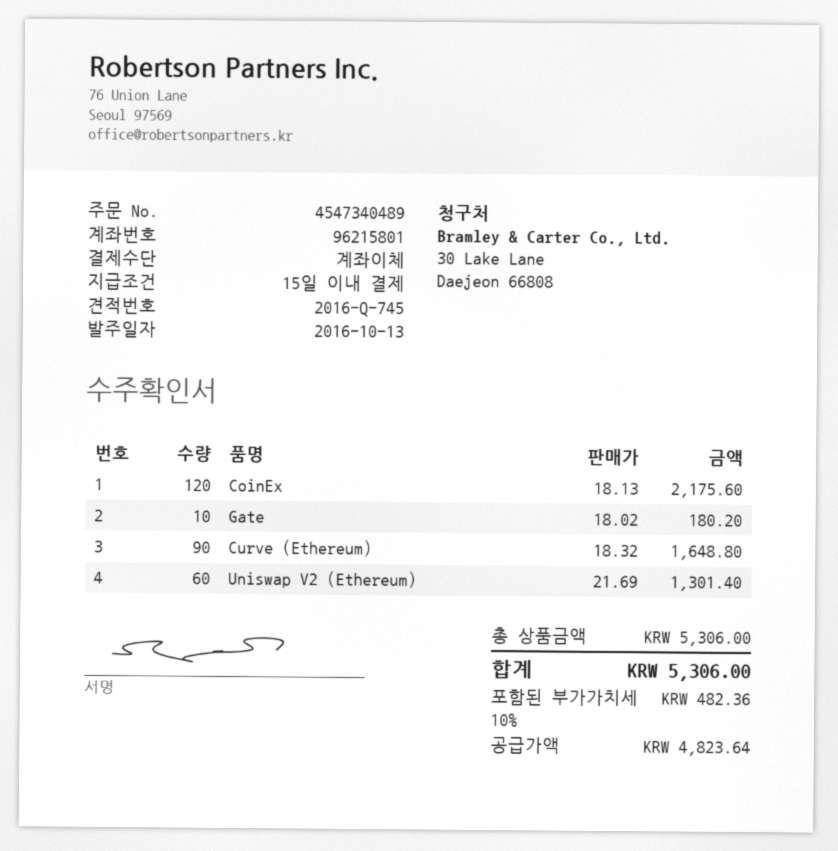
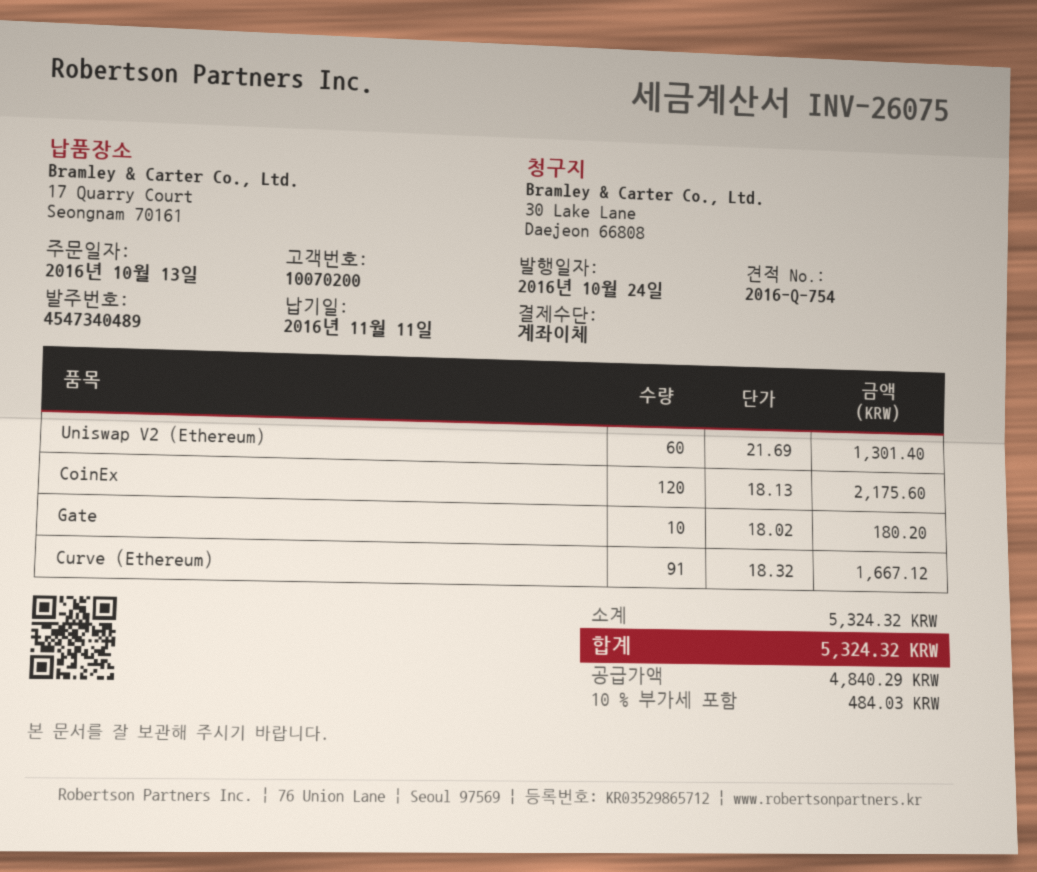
quote number: 2016-Q-745 -> 2016-Q-754
Curve (Ethereum): 90 x 18.32 = 1648.80 -> 91 x 18.32 = 1667.12
subtotal: 5306.00 -> 5324.32
net: 4823.64 -> 4840.29
tax: 10% = 482.36 -> 10% = 484.03
total: 5306.00 -> 5324.32

